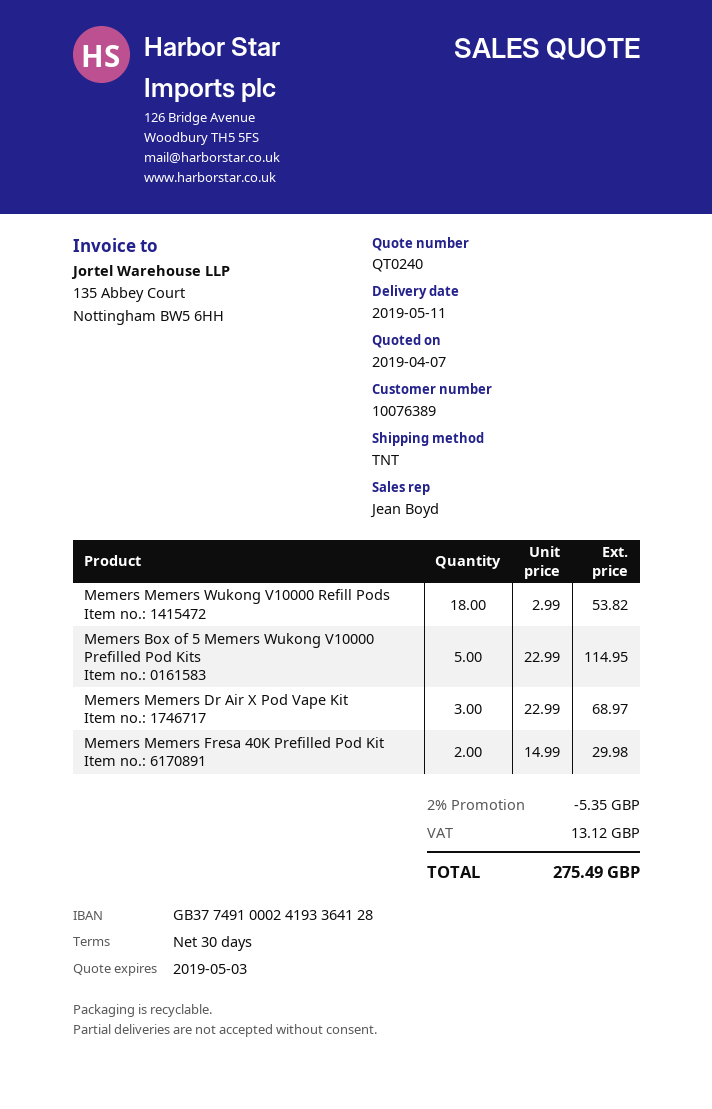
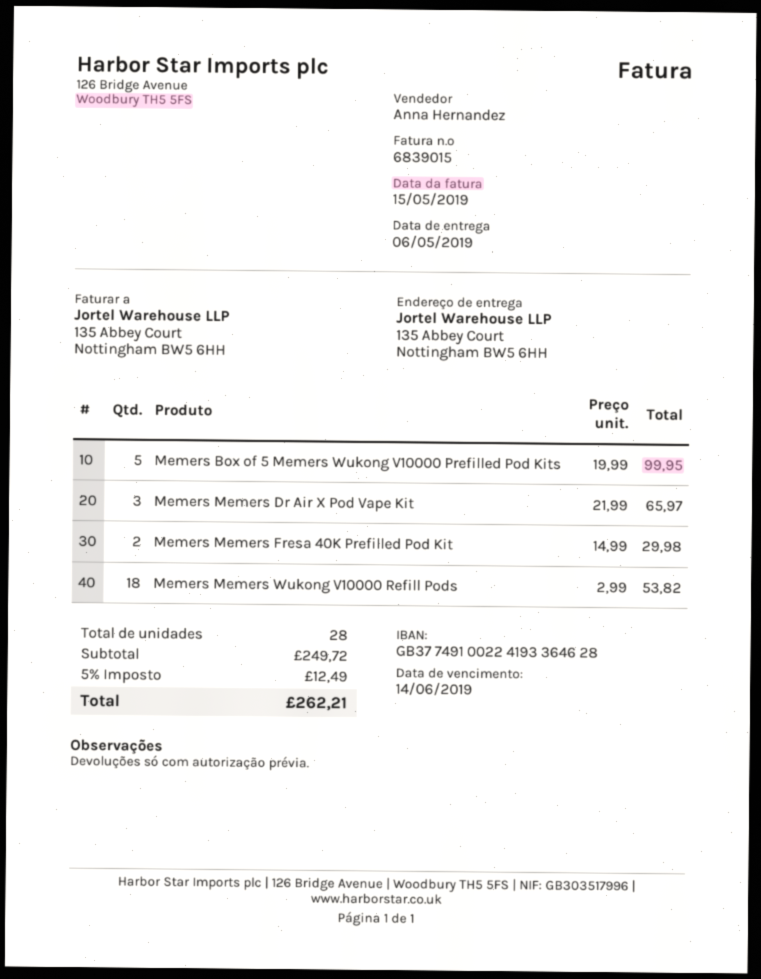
delivery date: 2019-05-11 -> 2019-05-06
sales rep: Jean Boyd -> Anna Hernandez
bank account: GB37749100024193364128 -> GB37749100224193364628
Memers Box of 5 Memers Wukong V10000 Prefilled Pod Kits: 5 x 22.99 = 114.95 -> 5 x 19.99 = 99.95
Memers Memers Dr Air X Pod Vape Kit: 3 x 22.99 = 68.97 -> 3 x 21.99 = 65.97
discount: 2% = 5.35 -> none
tax: 13.12 -> 12.49
total: 275.49 -> 262.21

